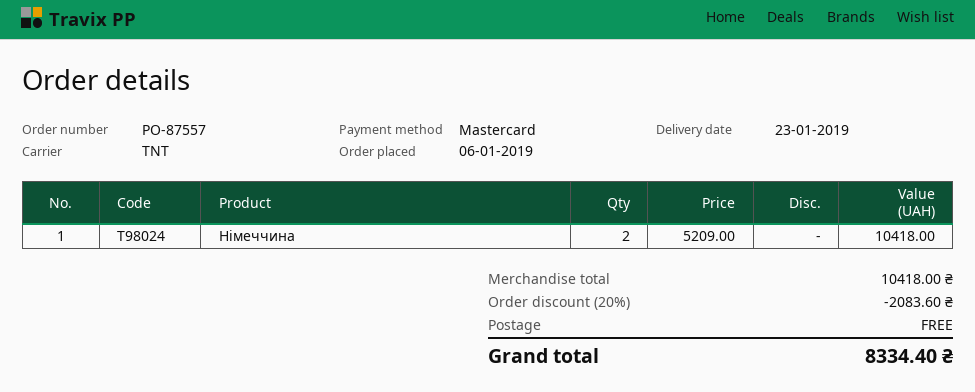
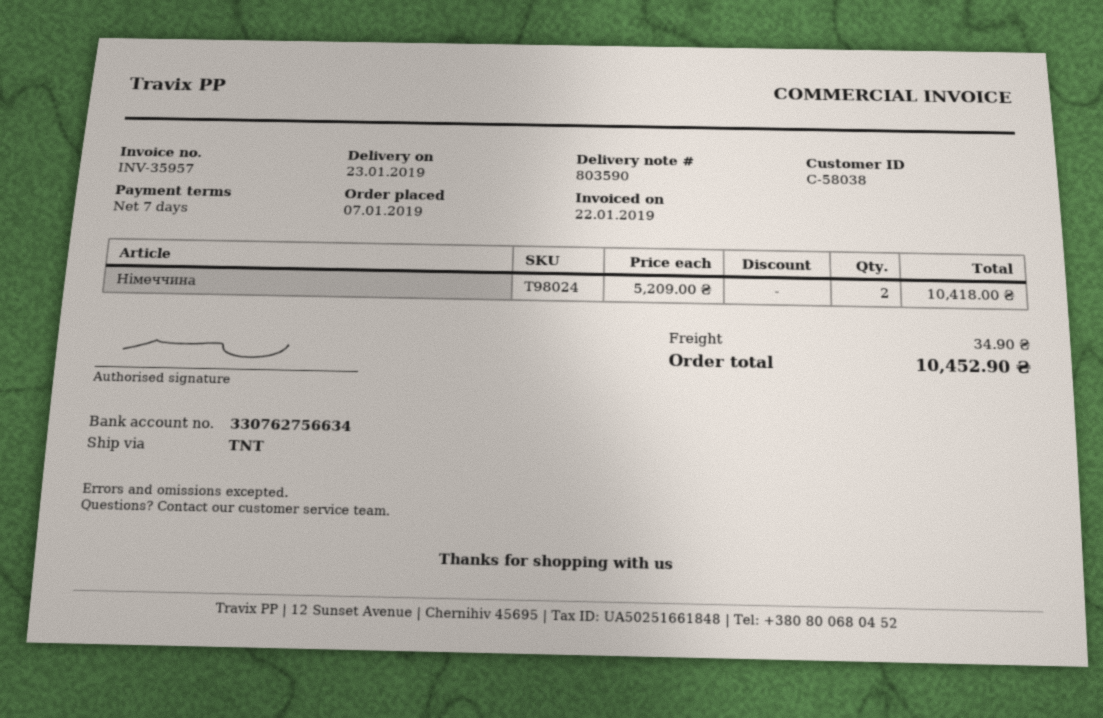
order date: 2019-01-06 -> 2019-01-07
discount: 20% = 2083.60 -> none
shipping: 0.00 -> 34.90
total: 8334.40 -> 10452.90

